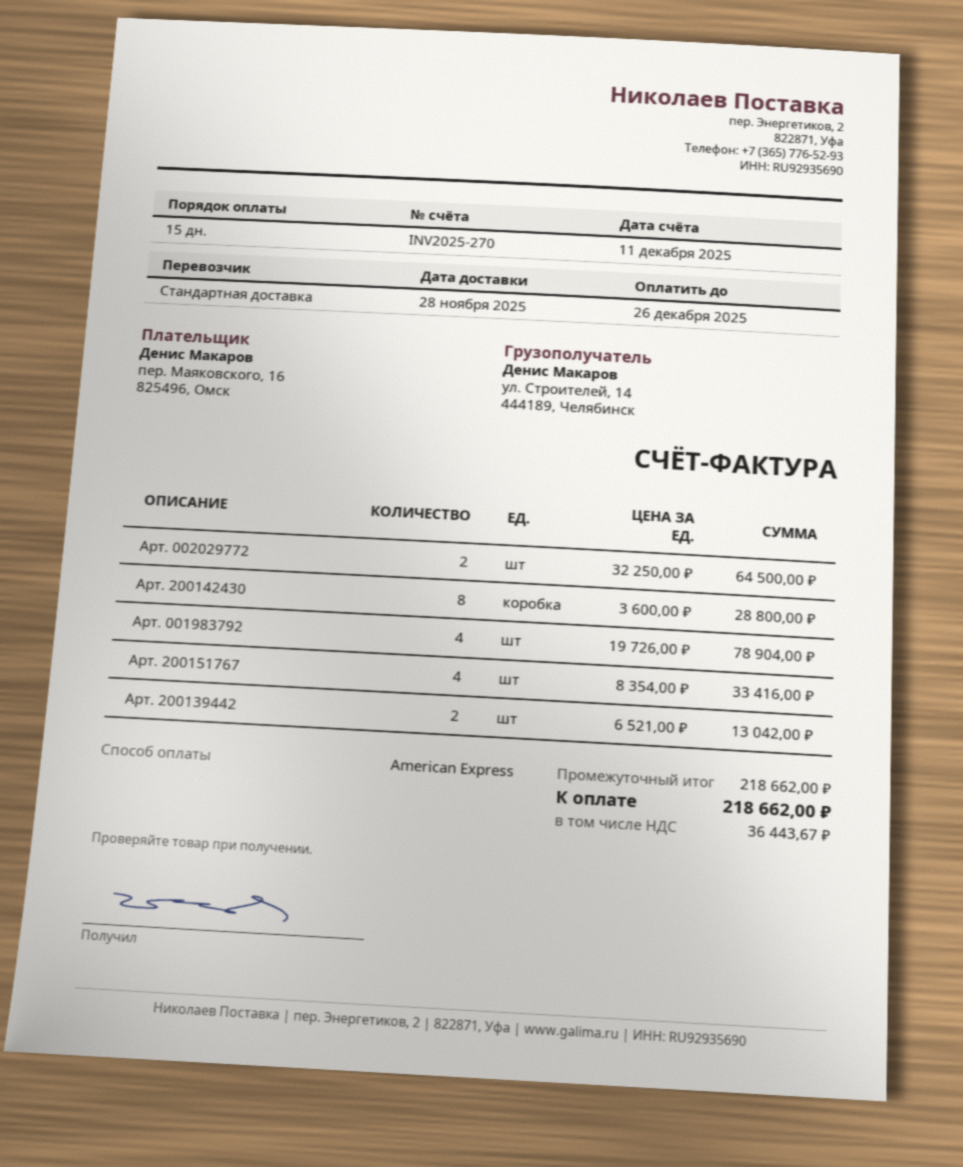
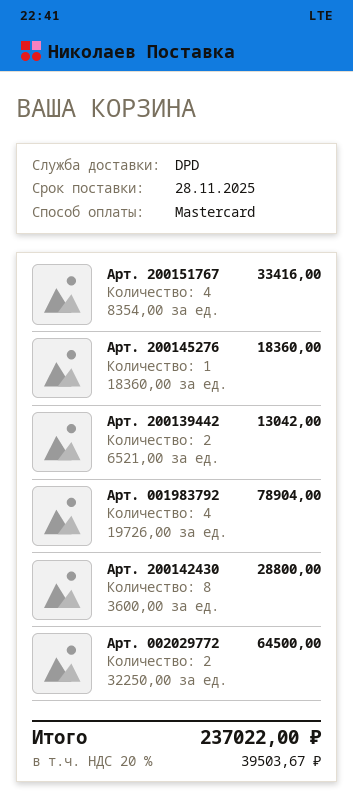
payment method: American Express -> Mastercard
shipping method: standard -> DPD
Арт. 200145276: none -> 1 x 18360.00 = 18360.00
tax: 36443.67 -> 39503.67
total: 218662.00 -> 237022.00

